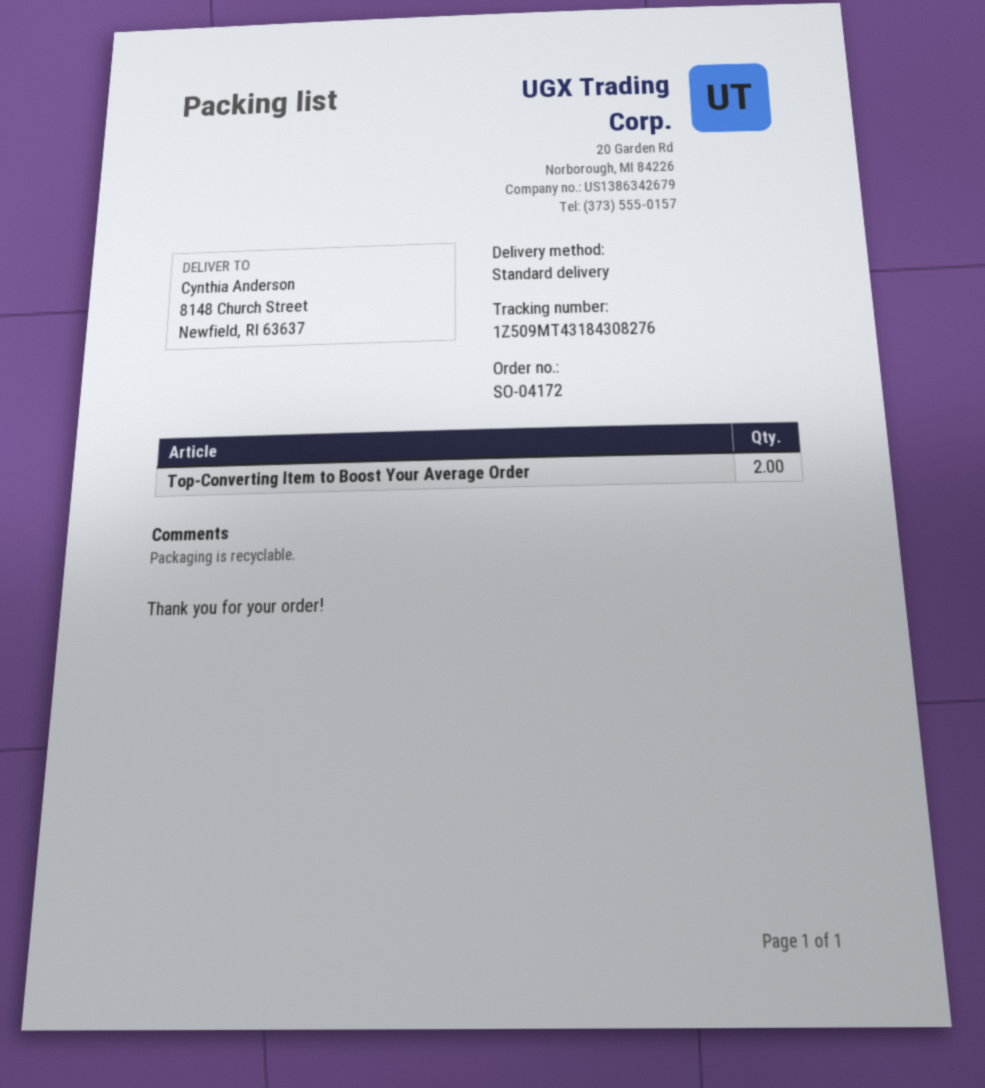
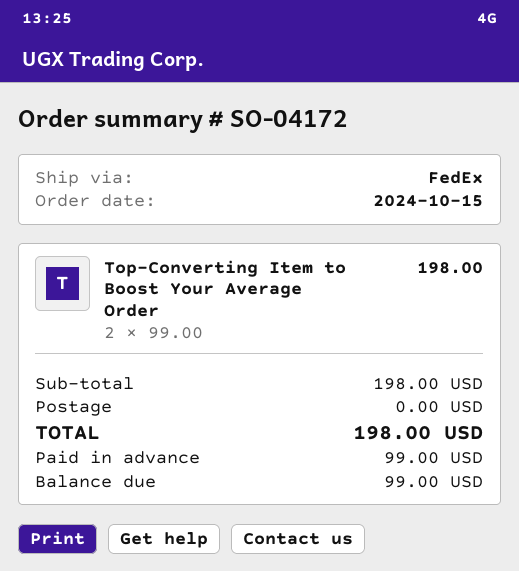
shipping method: standard -> FedEx

